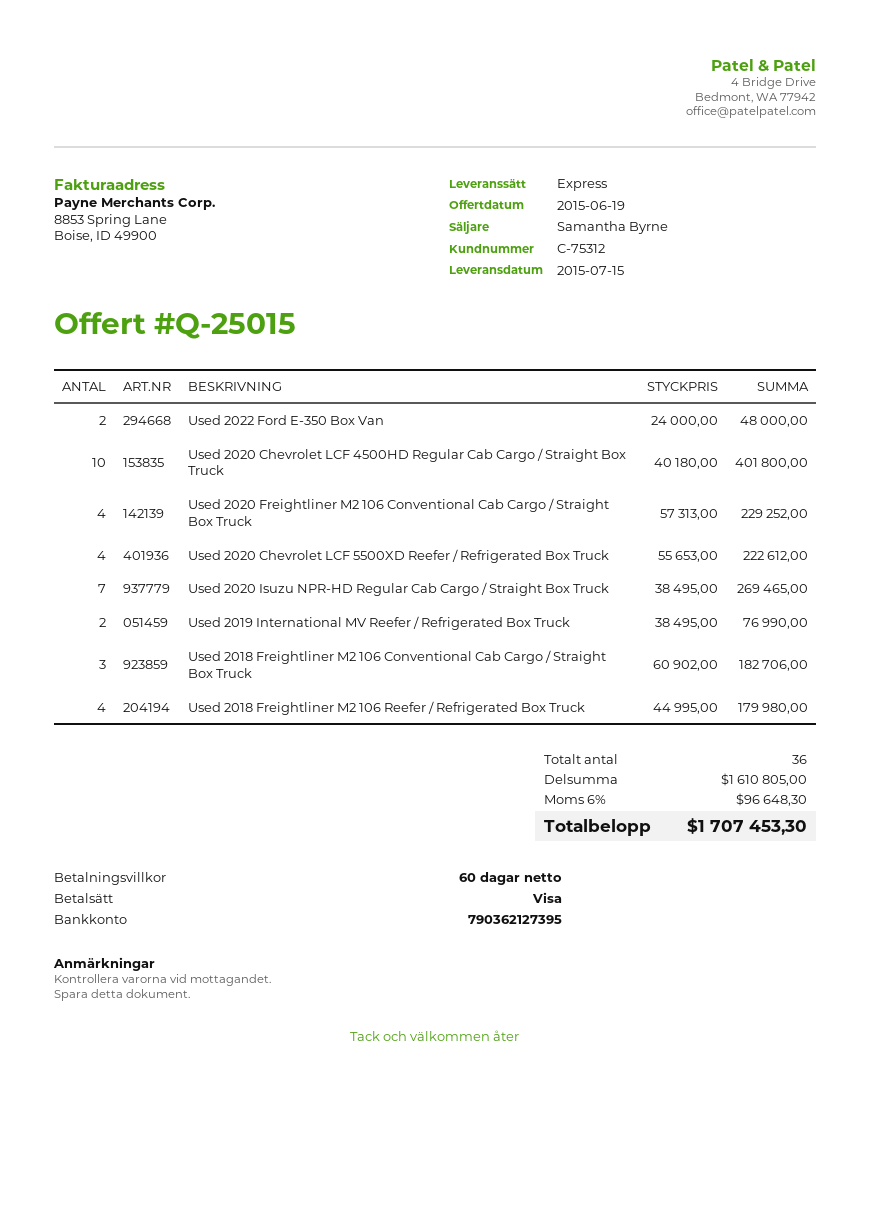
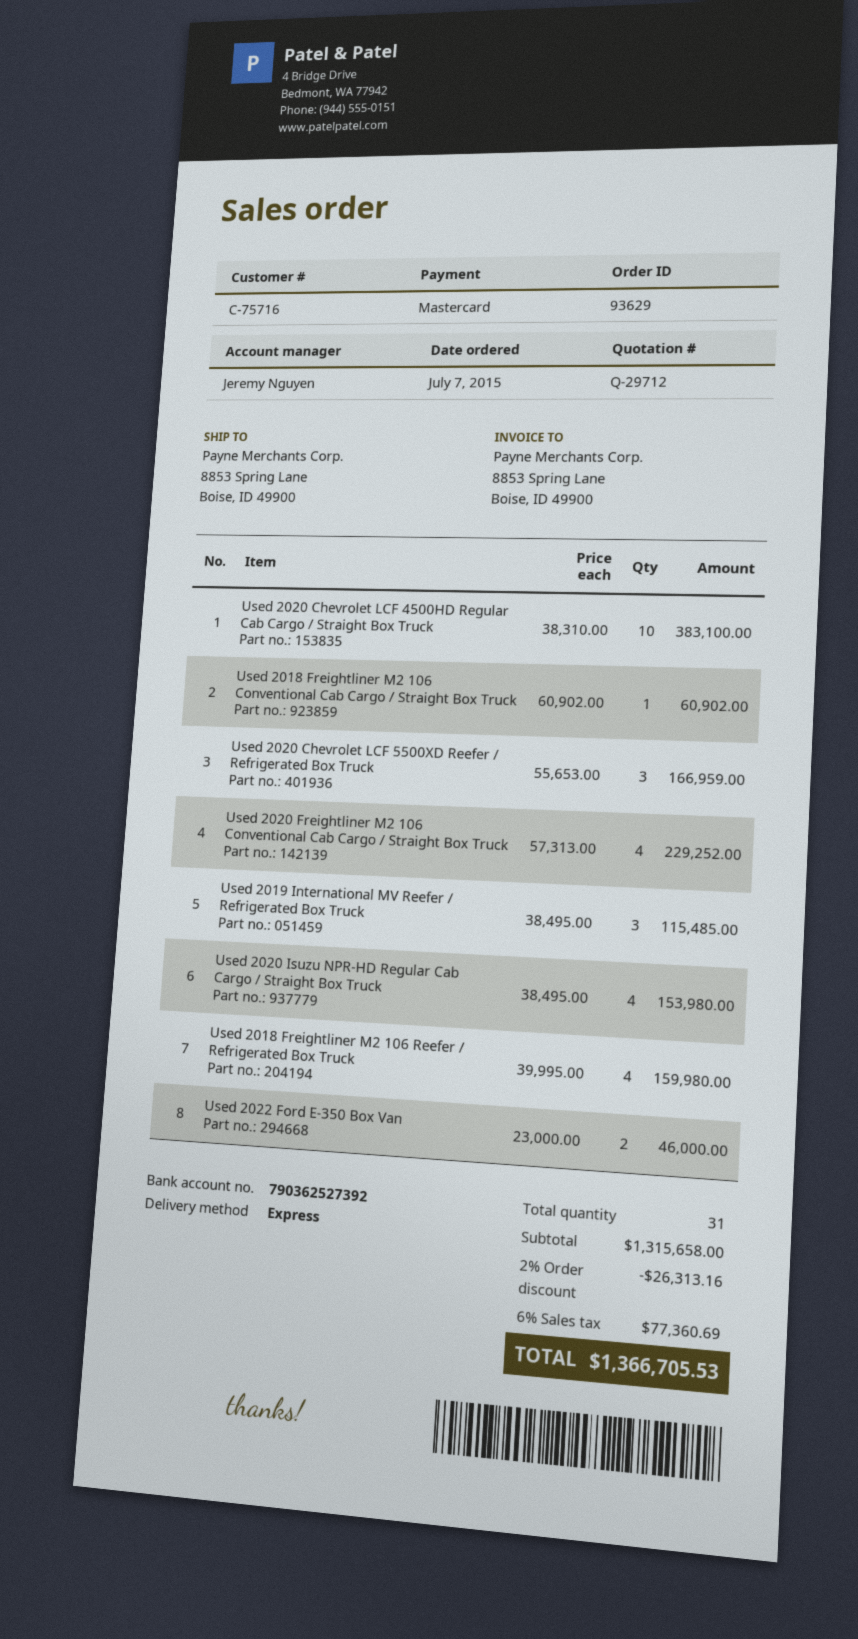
quote number: Q-25015 -> Q-29712
customer number: C-75312 -> C-75716
sales rep: Samantha Byrne -> Jeremy Nguyen
payment method: Visa -> Mastercard
bank account: 790362127395 -> 790362527392
Used 2022 Ford E-350 Box Van: 2 x 24000.00 = 48000.00 -> 2 x 23000.00 = 46000.00
Used 2020 Chevrolet LCF 4500HD Regular Cab Cargo / Straight Box Truck: 10 x 40180.00 = 401800.00 -> 10 x 38310.00 = 383100.00
Used 2020 Chevrolet LCF 5500XD Reefer / Refrigerated Box Truck: 4 x 55653.00 = 222612.00 -> 3 x 55653.00 = 166959.00
Used 2020 Isuzu NPR-HD Regular Cab Cargo / Straight Box Truck: 7 x 38495.00 = 269465.00 -> 4 x 38495.00 = 153980.00
Used 2019 International MV Reefer / Refrigerated Box Truck: 2 x 38495.00 = 76990.00 -> 3 x 38495.00 = 115485.00
Used 2018 Freightliner M2 106 Conventional Cab Cargo / Straight Box Truck: 3 x 60902.00 = 182706.00 -> 1 x 60902.00 = 60902.00
Used 2018 Freightliner M2 106 Reefer / Refrigerated Box Truck: 4 x 44995.00 = 179980.00 -> 4 x 39995.00 = 159980.00
total quantity: 36 -> 31
subtotal: 1610805.00 -> 1315658.00
discount: none -> 2% = 26313.16
tax: 6% = 96648.30 -> 6% = 77360.69
total: 1707453.30 -> 1366705.53

